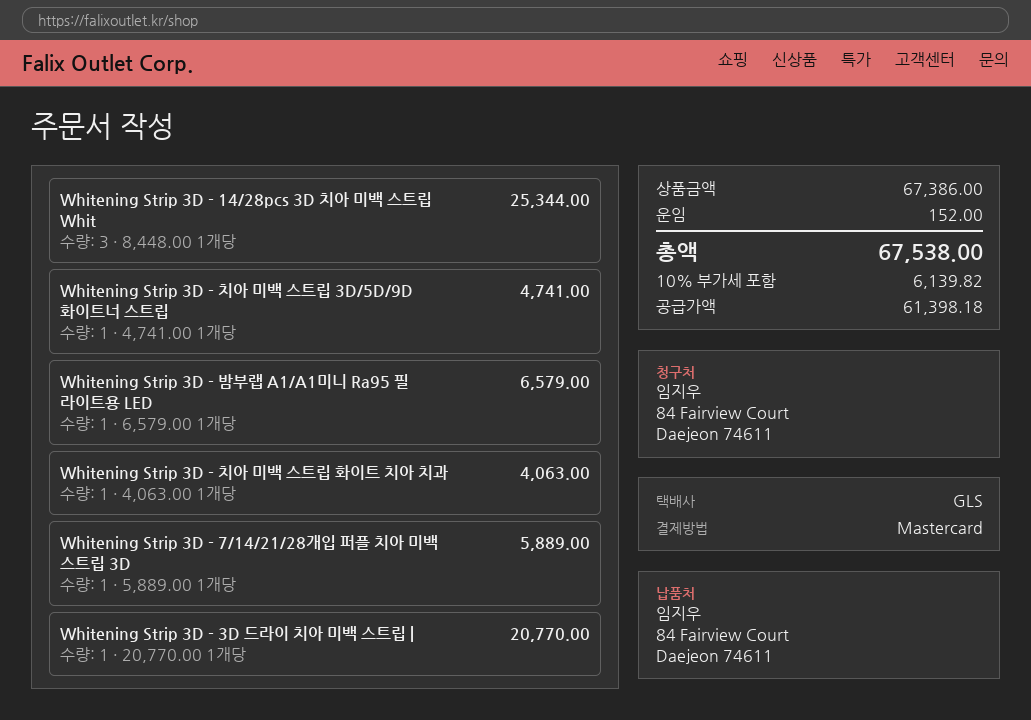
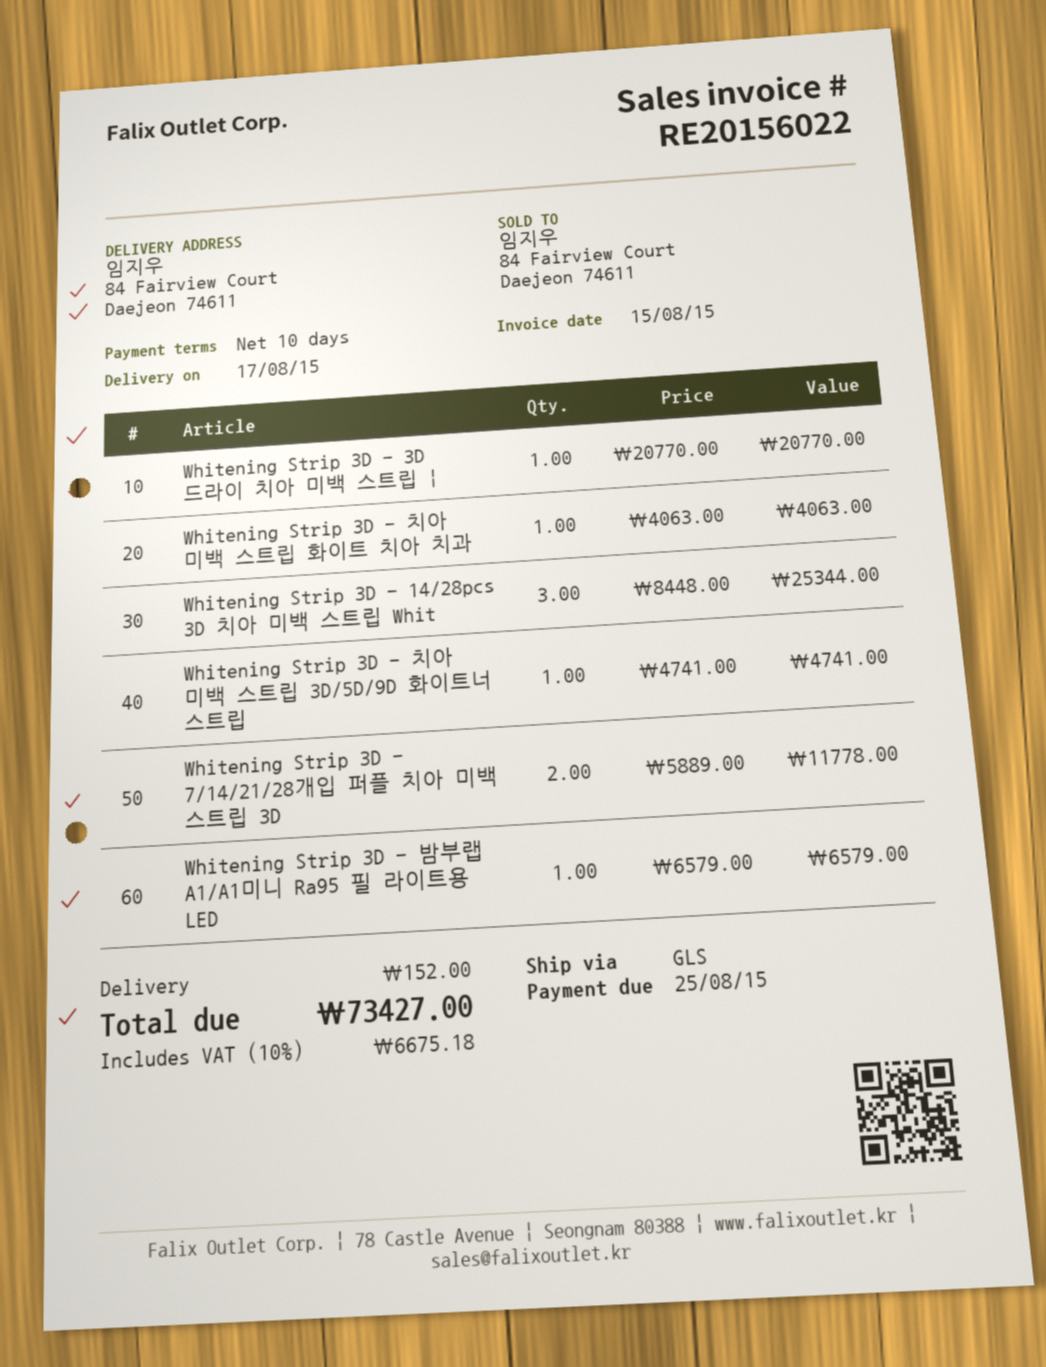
Whitening Strip 3D - 7/14/21/28개입 퍼플 치아 미백 스트립 3D: 1 x 5889.00 = 5889.00 -> 2 x 5889.00 = 11778.00
tax: 10% = 6139.82 -> 10% = 6675.18
total: 67538.00 -> 73427.00

